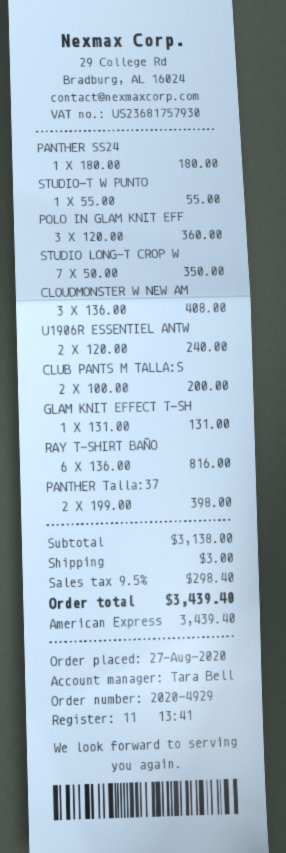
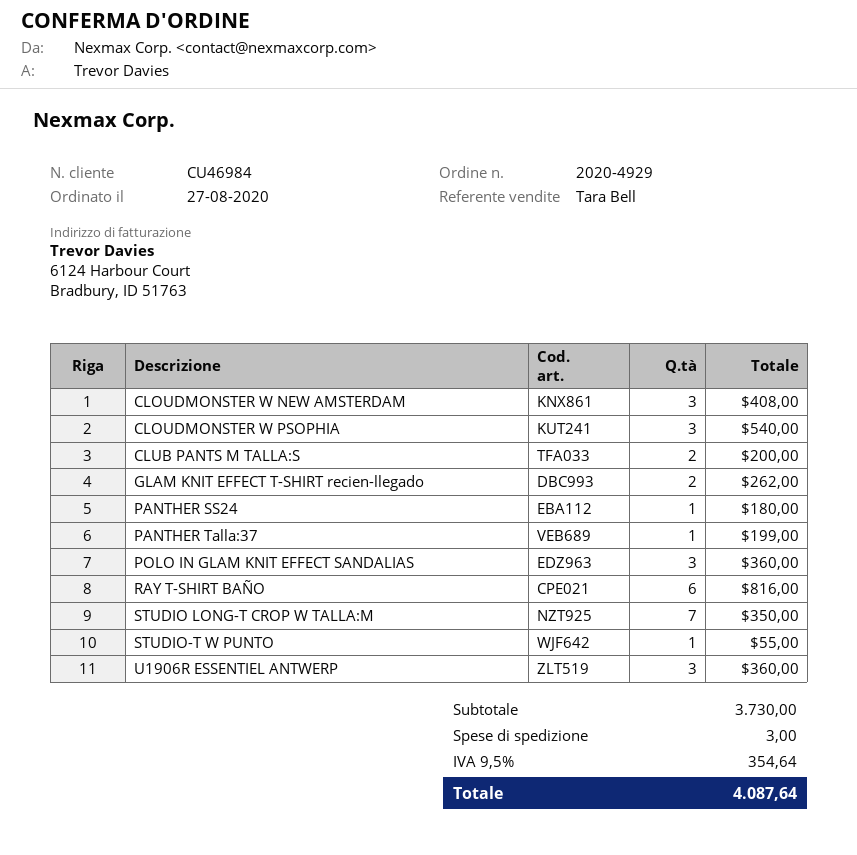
U1906R ESSENTIEL ANTW: 2 for 240.00 -> 3 for 360.00
GLAM KNIT EFFECT T-SH: 1 for 131.00 -> 2 for 262.00
PANTHER Talla:37: 2 for 398.00 -> 1 for 199.00
CLOUDMONSTER W PSOPHIA: none -> 3 for 540.00
subtotal: 3138.00 -> 3730.00
tax: 9.5% = 298.40 -> 9.5% = 354.64
total: 3439.40 -> 4087.64

